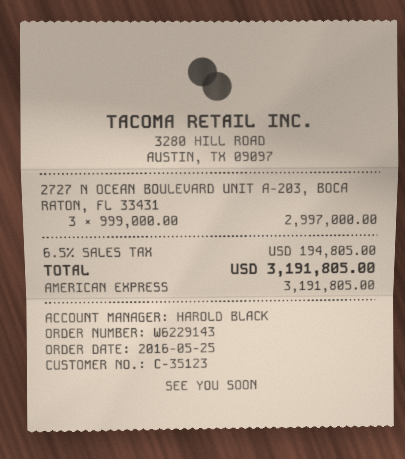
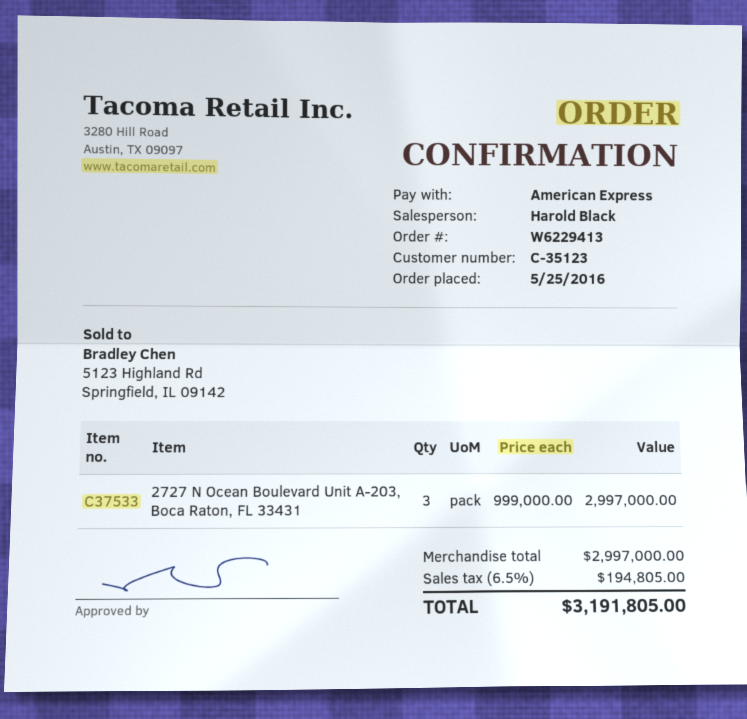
order number: W6229143 -> W6229413

